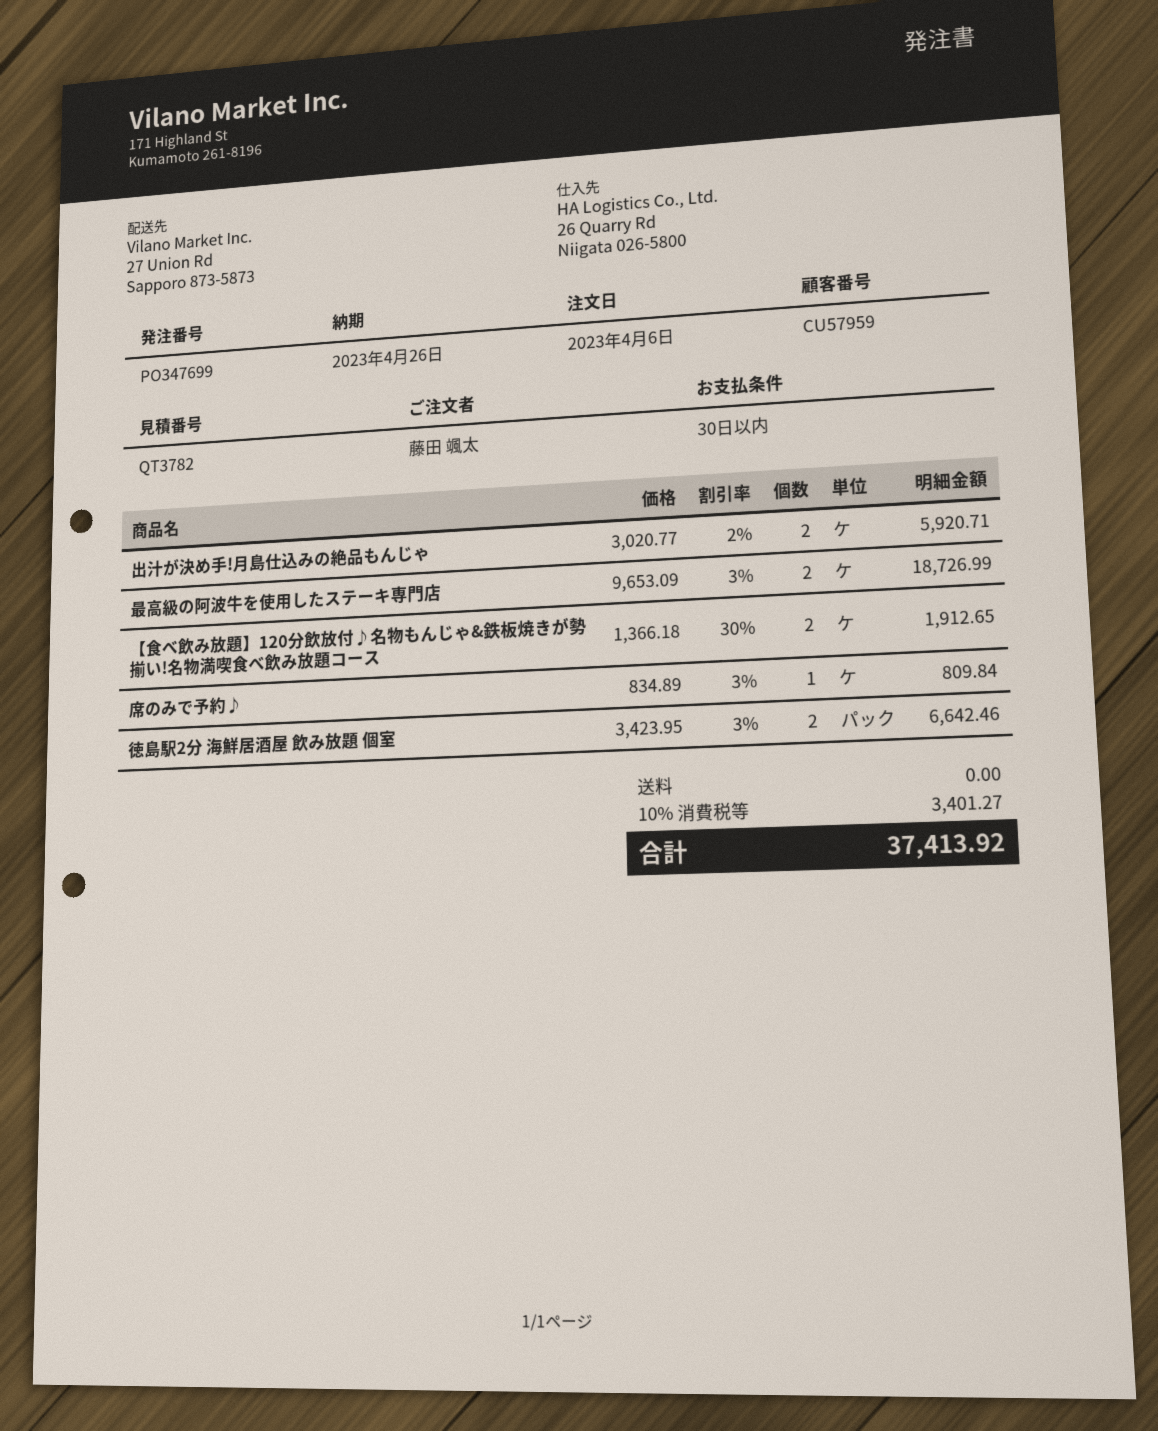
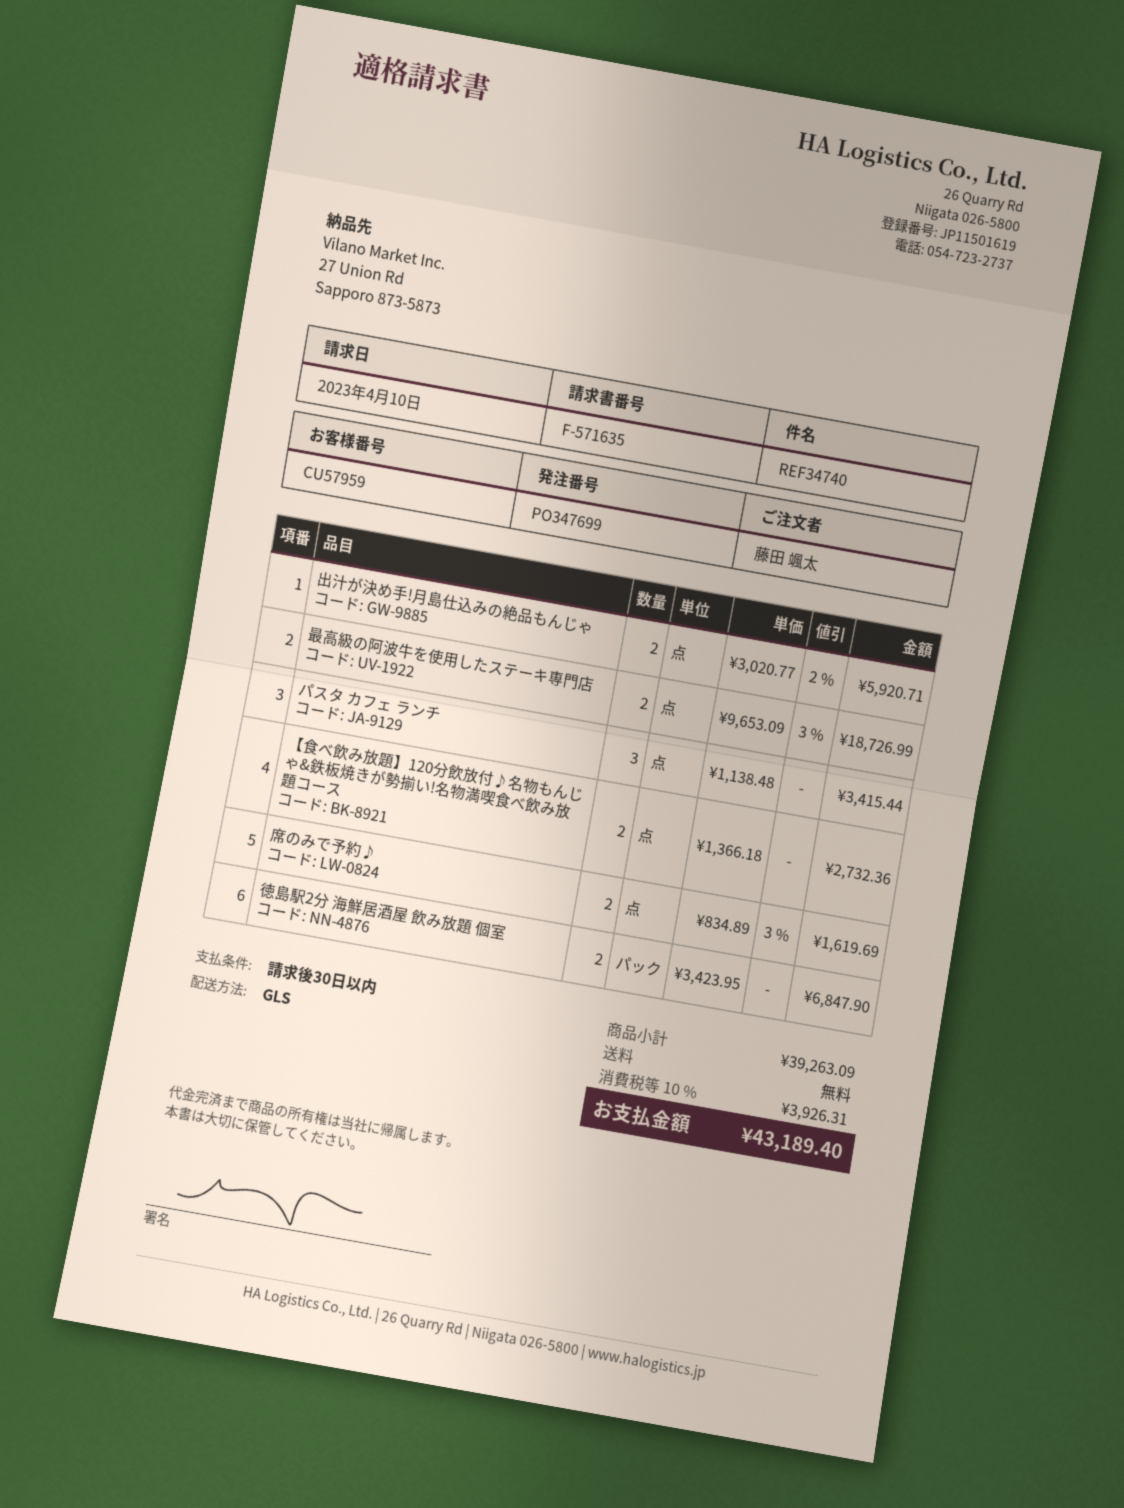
【食べ飲み放題】120分飲放付♪名物もんじゃ&鉄板焼きが勢揃い!名物満喫食べ飲み放題コース: 2 x 1366.18 - 30% = 1912.65 -> 2 x 1366.18 = 2732.36
席のみで予約♪: 1 x 834.89 - 3% = 809.84 -> 2 x 834.89 - 3% = 1619.69
徳島駅2分 海鮮居酒屋 飲み放題 個室: 2 x 3423.95 - 3% = 6642.46 -> 2 x 3423.95 = 6847.90
パスタ カフェ ランチ: none -> 3 x 1138.48 = 3415.44
tax: 10% = 3401.27 -> 10% = 3926.31
total: 37413.92 -> 43189.40

